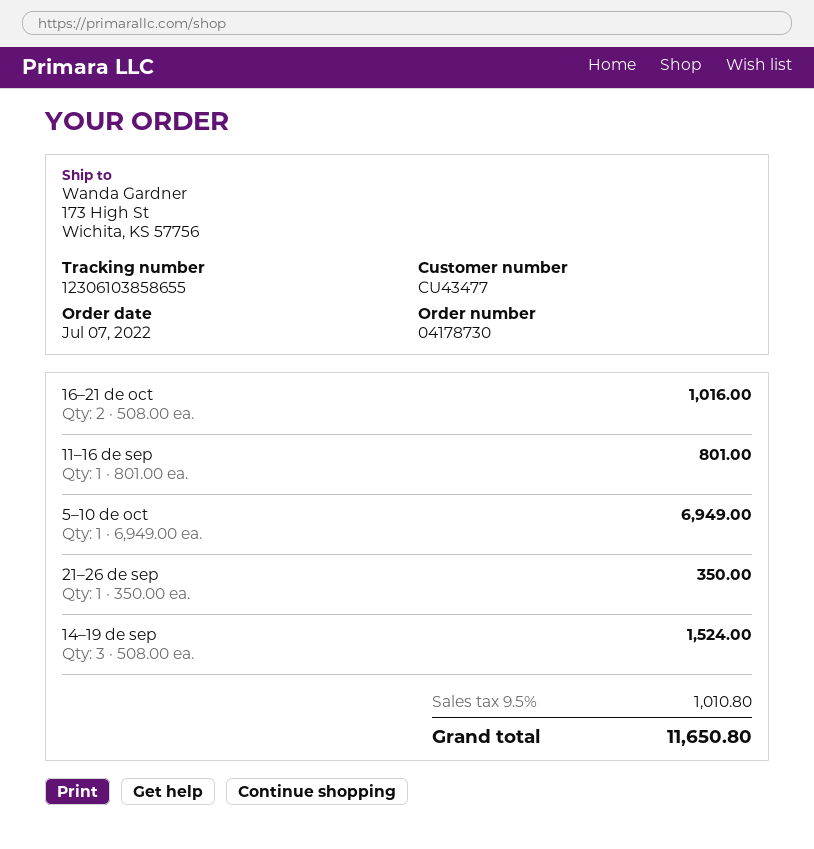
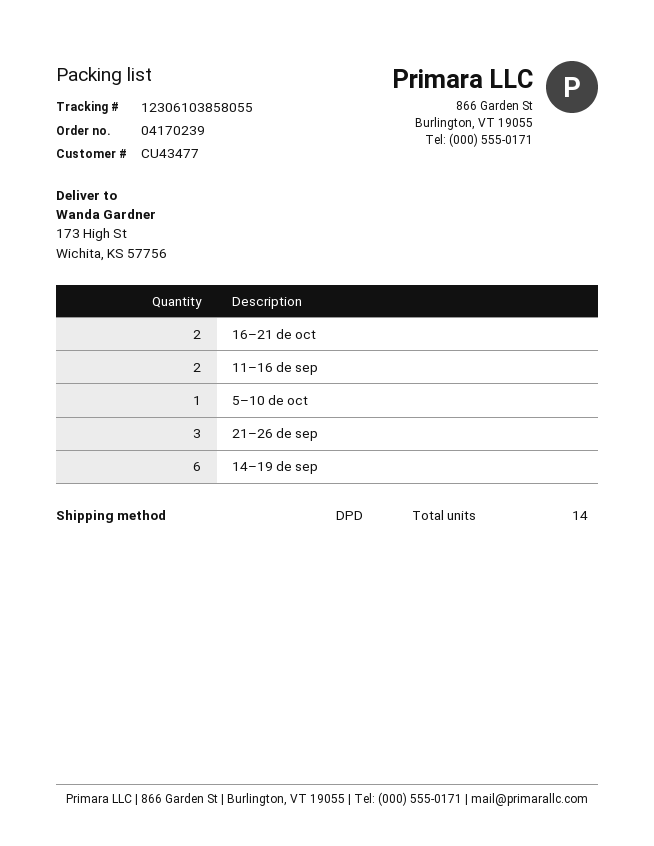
order number: 04178730 -> 04170239
tracking number: 12306103858655 -> 12306103858055
11–16 de sep: 1 -> 2
21–26 de sep: 1 -> 3
14–19 de sep: 3 -> 6

